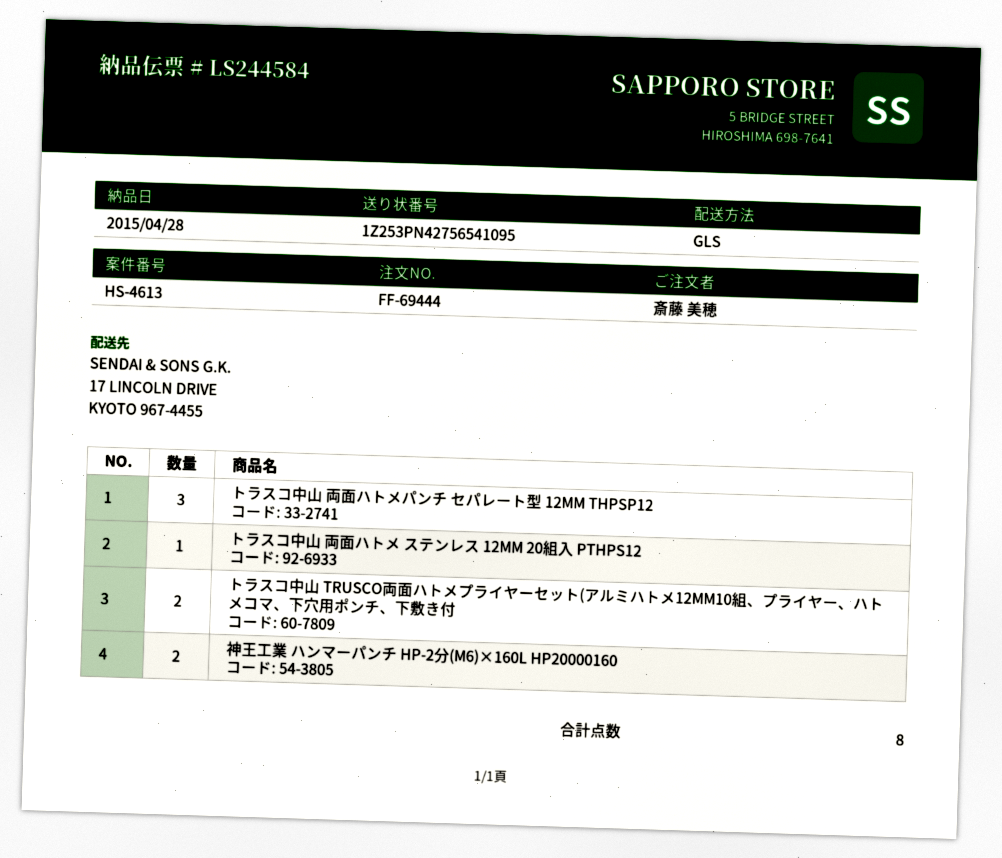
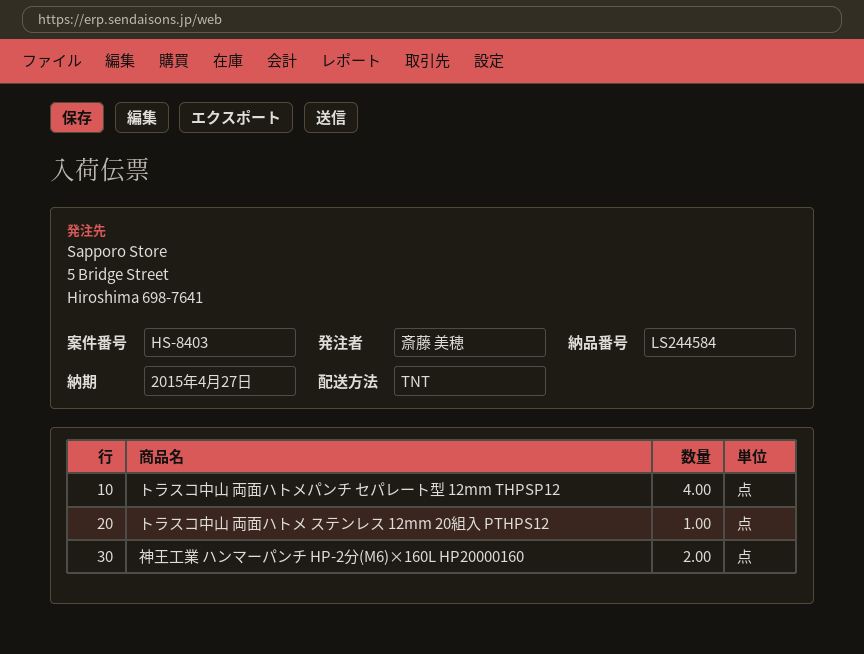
delivery date: 2015-04-28 -> 2015-04-27
reference: HS-4613 -> HS-8403
shipping method: GLS -> TNT
トラスコ中山 両面ハトメパンチ セパレート型 12MM THPSP12: 3 -> 4
トラスコ中山 TRUSCO両面ハトメプライヤーセット(アルミハトメ12MM10組、プライヤー、ハトメコマ、下穴用ポンチ、下敷き付: 2 -> none

